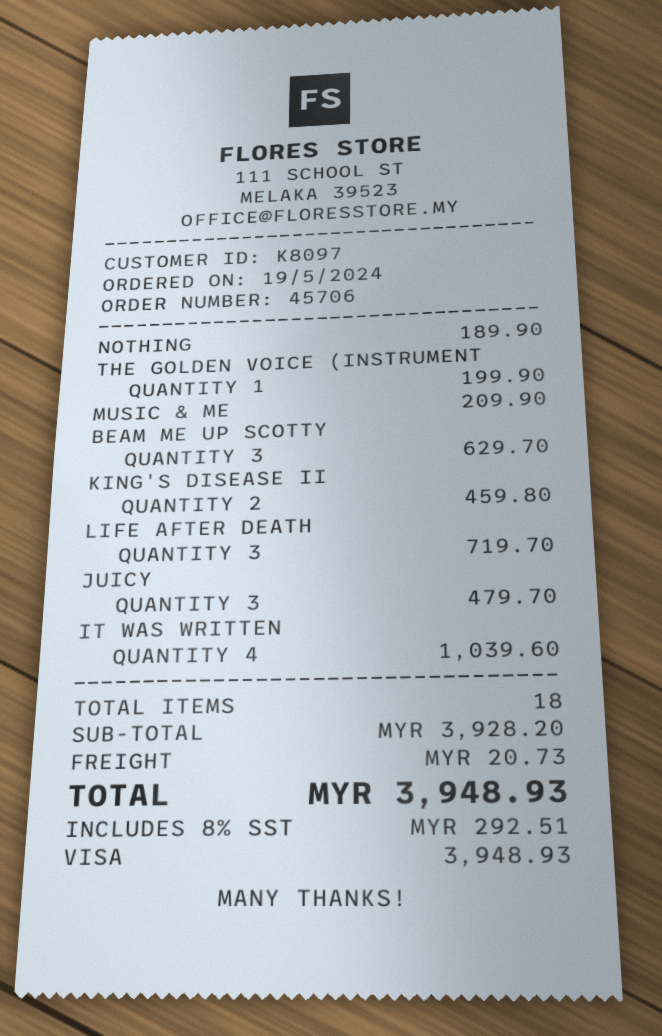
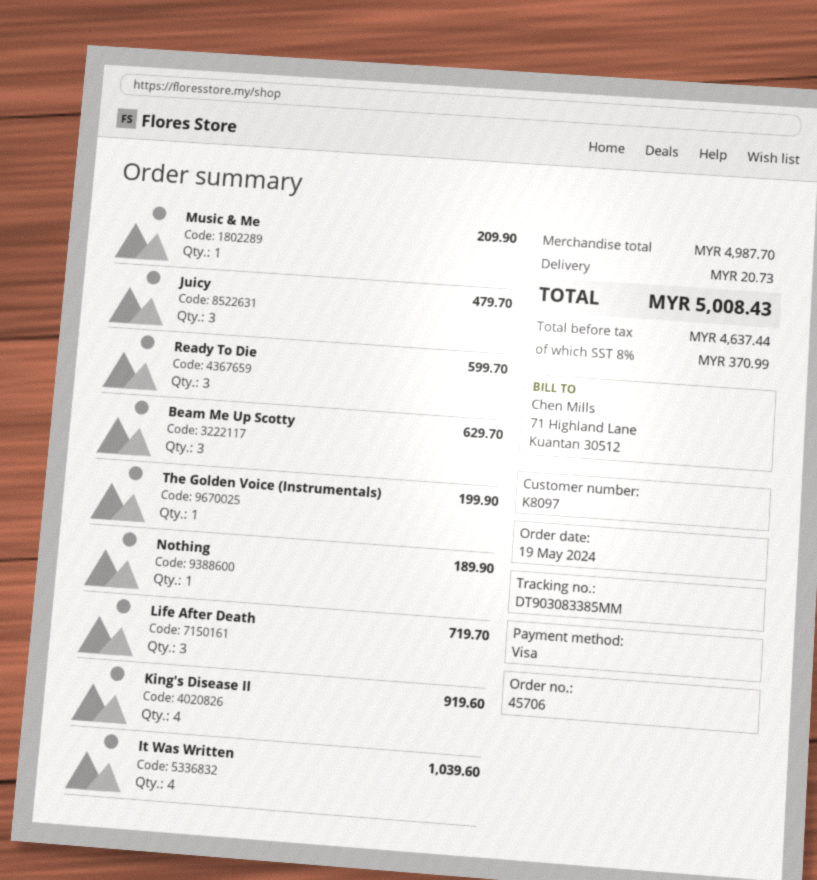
KING'S DISEASE II: 2 for 459.80 -> 4 for 919.60
Ready To Die: none -> 3 for 599.70
subtotal: 3928.20 -> 4987.70
tax: 8% = 292.51 -> 8% = 370.99
total: 3948.93 -> 5008.43

